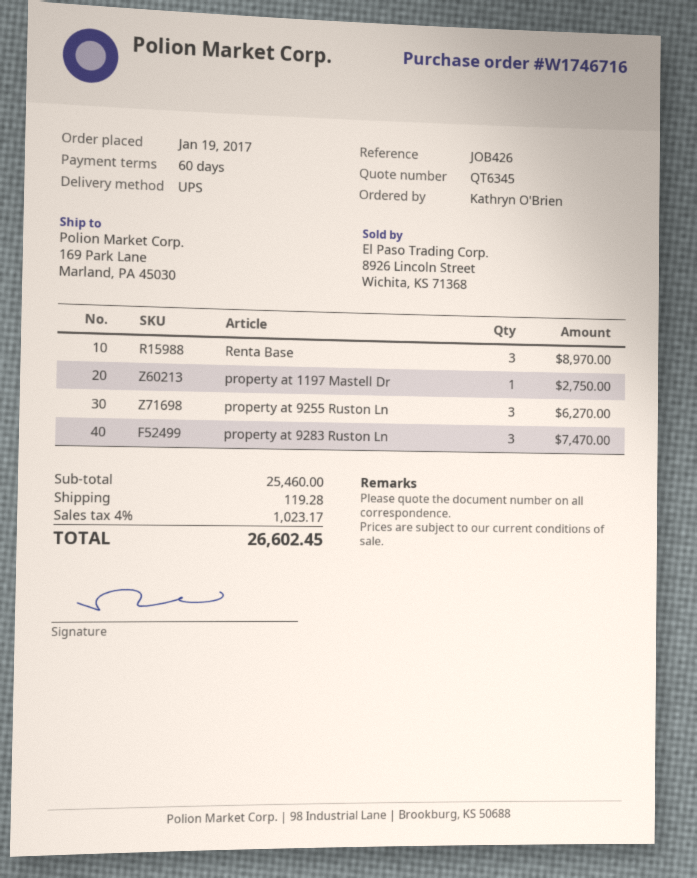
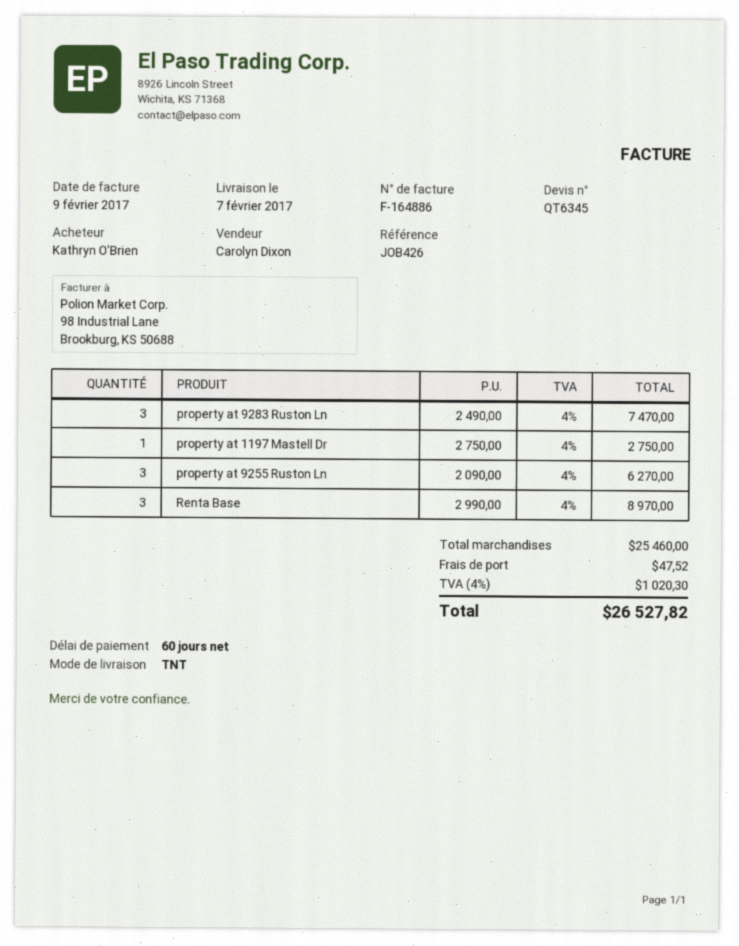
shipping method: UPS -> TNT
shipping: 119.28 -> 47.52
tax: 4% = 1023.17 -> 4% = 1020.30
total: 26602.45 -> 26527.82

